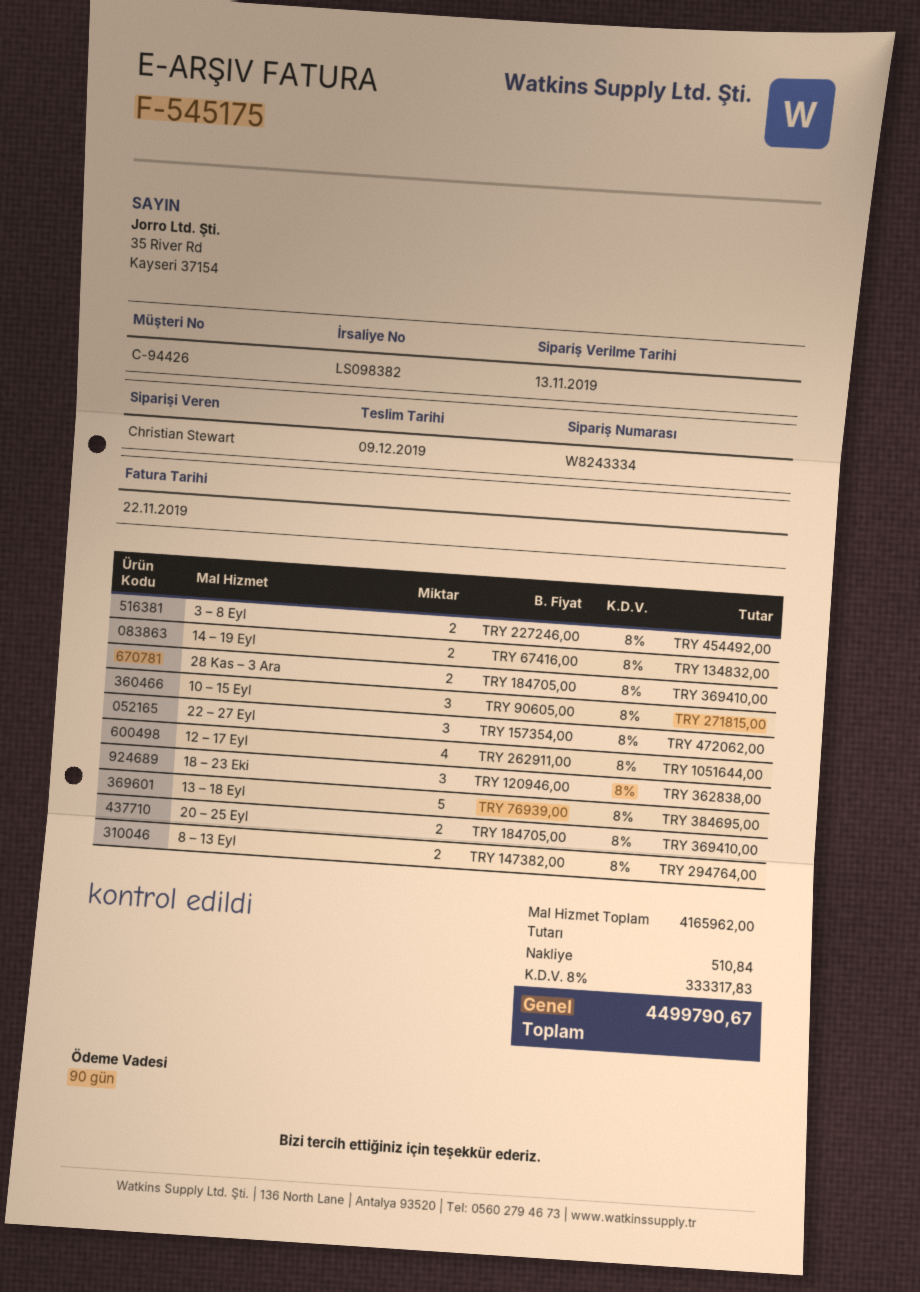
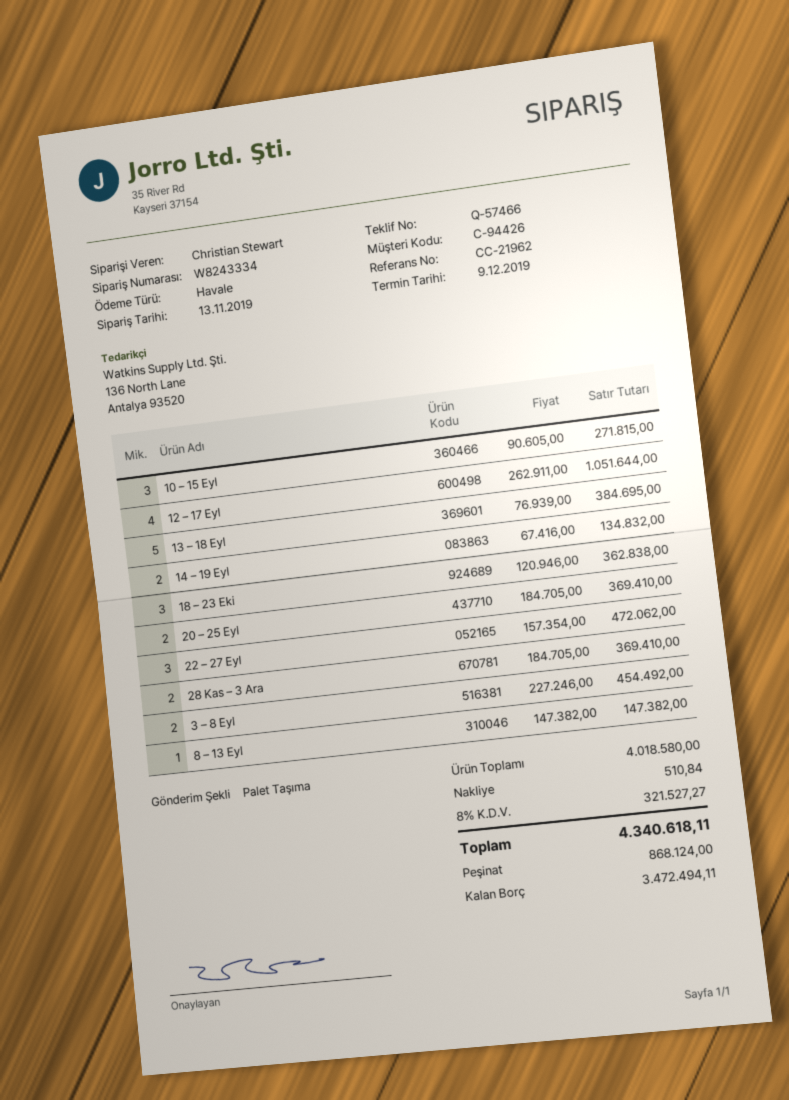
8 – 13 Eyl: 2 x 147382.00 = 294764.00 -> 1 x 147382.00 = 147382.00
subtotal: 4165962.00 -> 4018580.00
tax: 8% = 333317.83 -> 8% = 321527.27
total: 4499790.67 -> 4340618.11

